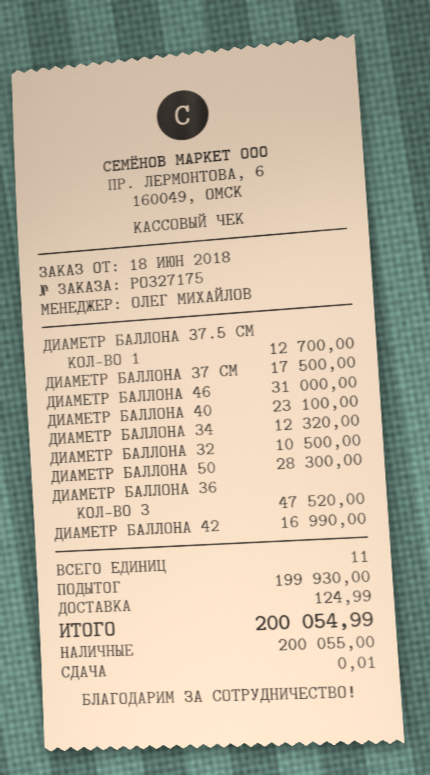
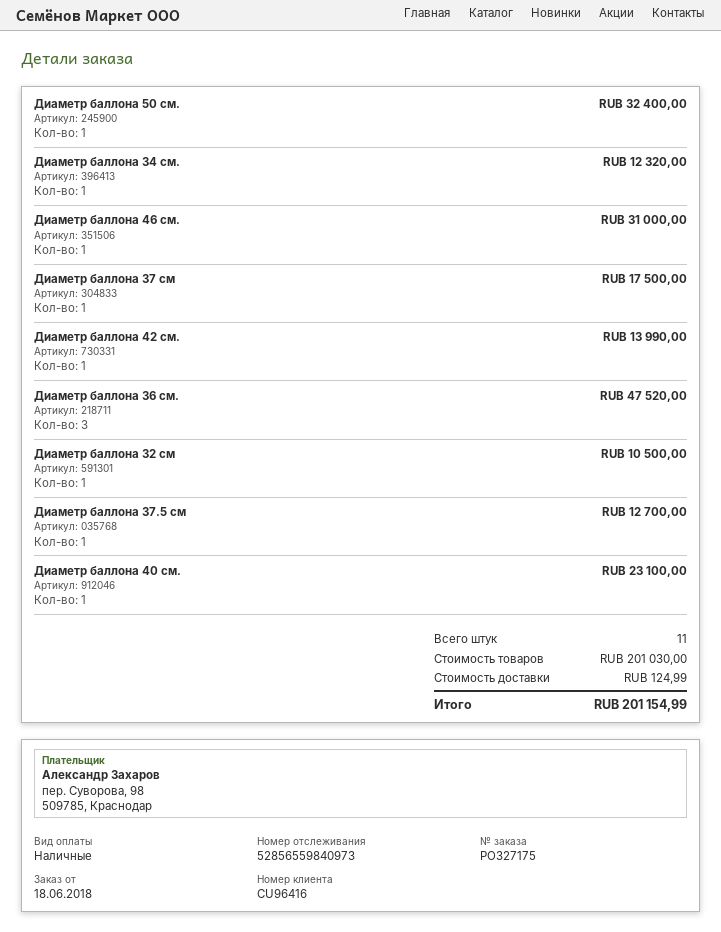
ДИАМЕТР БАЛЛОНА 50: 1 for 28300.00 -> 1 for 32400.00
ДИАМЕТР БАЛЛОНА 42: 1 for 16990.00 -> 1 for 13990.00
subtotal: 199930.00 -> 201030.00
total: 200054.99 -> 201154.99

